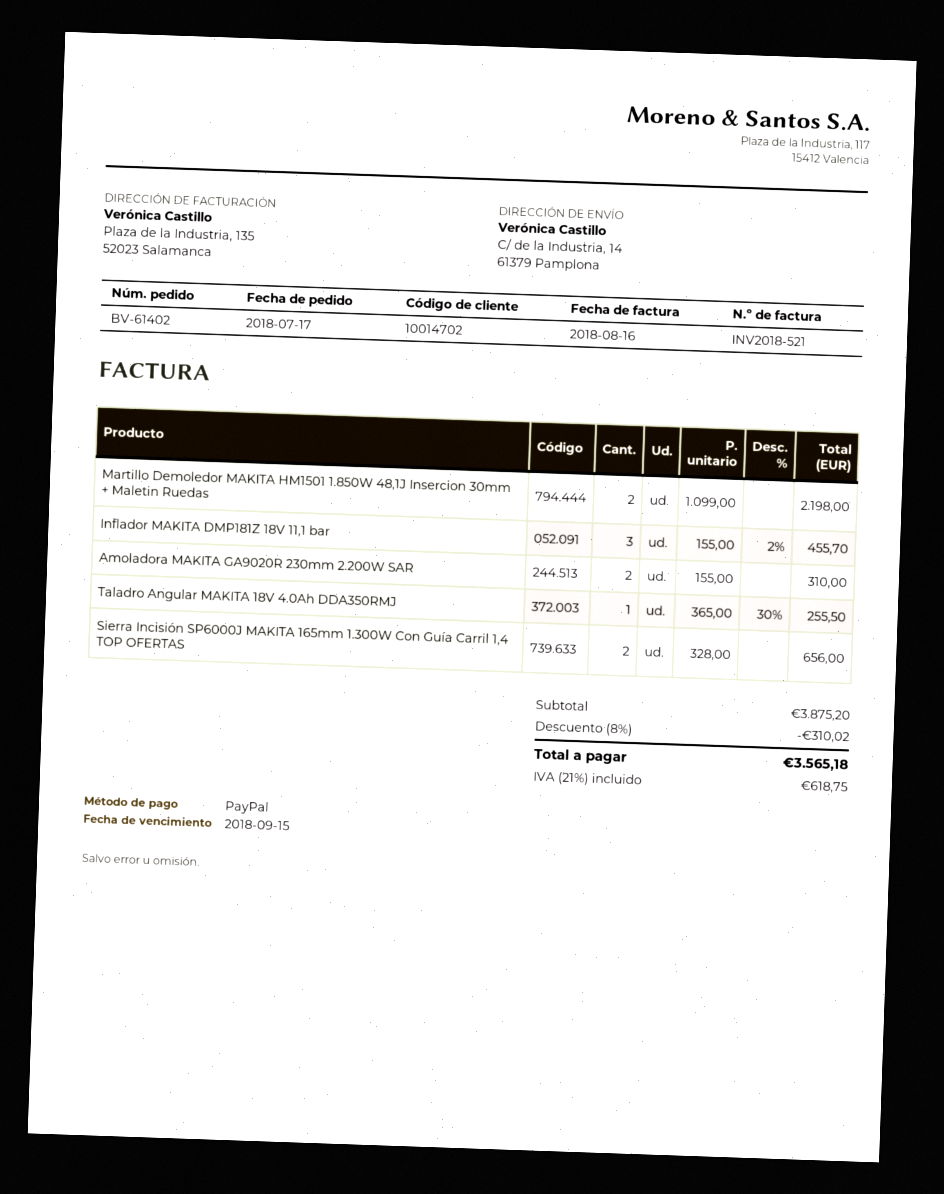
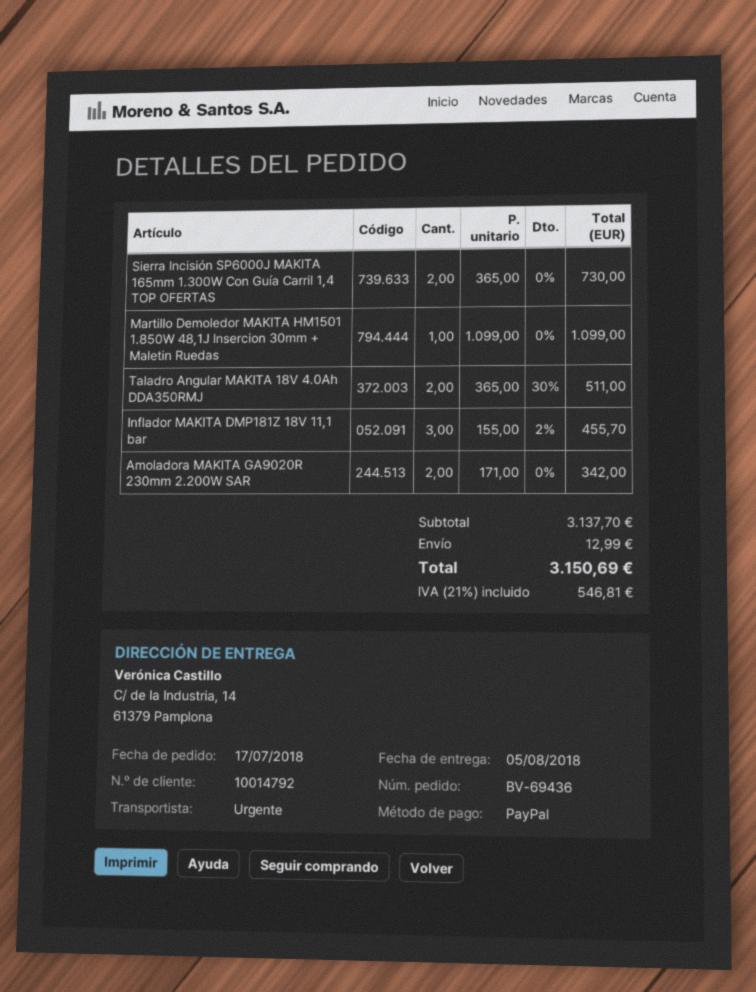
order number: BV-61402 -> BV-69436
customer number: 10014702 -> 10014792
Martillo Demoledor MAKITA HM1501 1.850W 48,1J Insercion 30mm + Maletin Ruedas: 2 x 1099.00 = 2198.00 -> 1 x 1099.00 = 1099.00
Amoladora MAKITA GA9020R 230mm 2.200W SAR: 2 x 155.00 = 310.00 -> 2 x 171.00 = 342.00
Taladro Angular MAKITA 18V 4.0Ah DDA350RMJ: 1 x 365.00 - 30% = 255.50 -> 2 x 365.00 - 30% = 511.00
Sierra Incisión SP6000J MAKITA 165mm 1.300W Con Guía Carril 1,4 TOP OFERTAS: 2 x 328.00 = 656.00 -> 2 x 365.00 = 730.00
subtotal: 3875.20 -> 3137.70
discount: 8% = 310.02 -> none
shipping: none -> 12.99
tax: 21% = 618.75 -> 21% = 546.81
total: 3565.18 -> 3150.69

